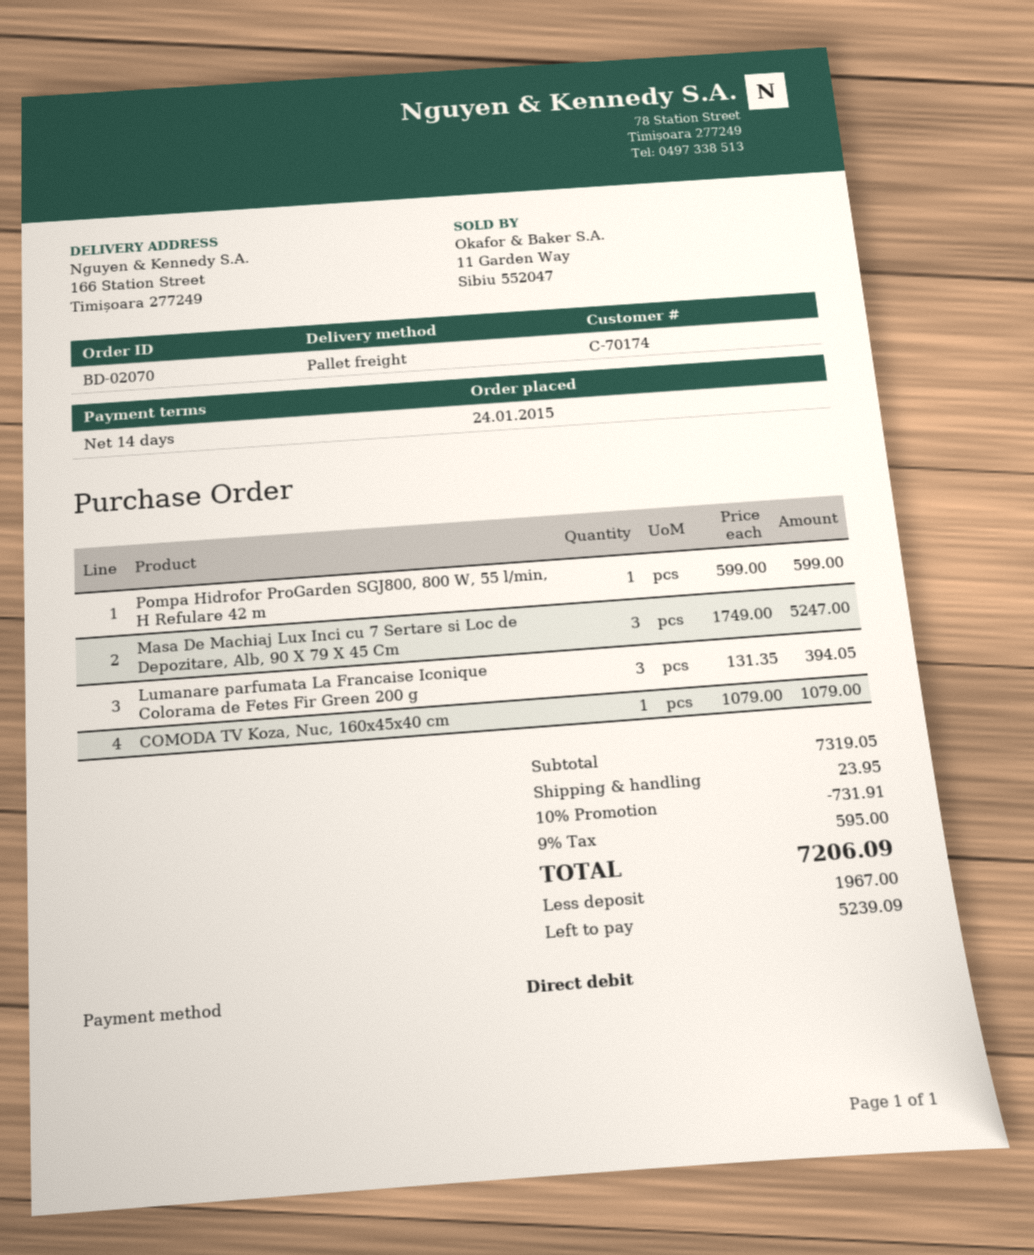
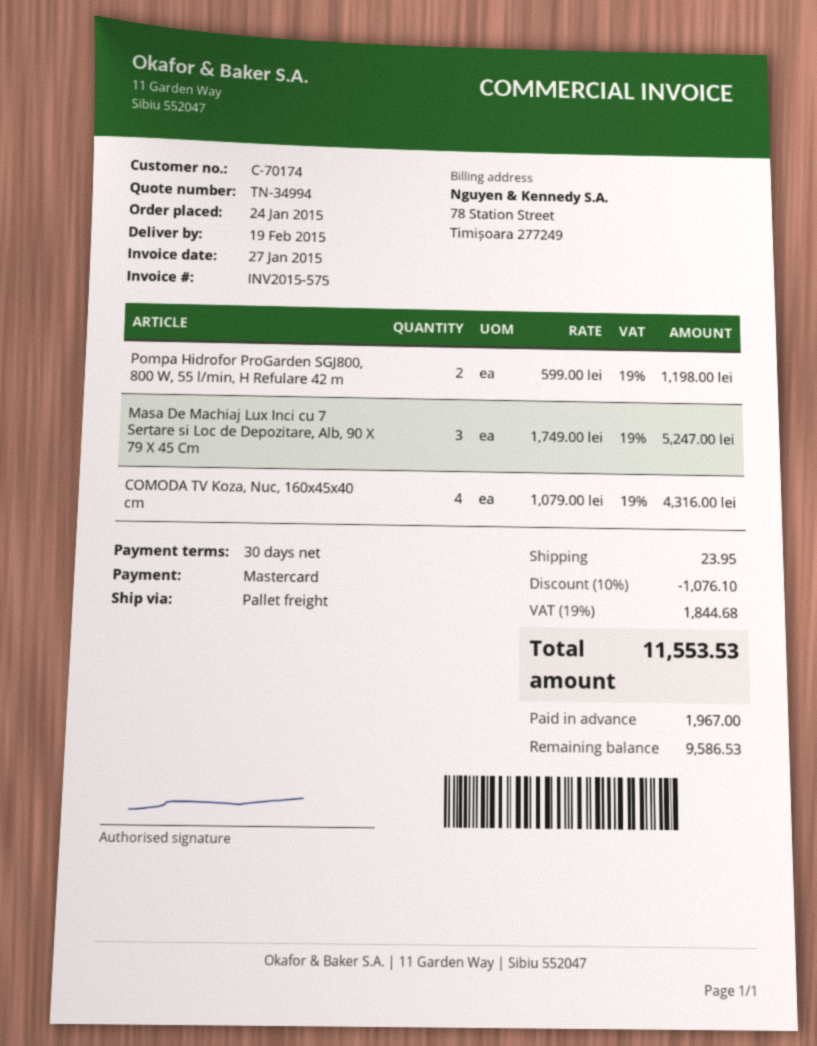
payment terms: 14 days -> 30 days
payment method: direct debit -> Mastercard
Pompa Hidrofor ProGarden SGJ800, 800 W, 55 l/min, H Refulare 42 m: 1 x 599.00 = 599.00 -> 2 x 599.00 = 1198.00
Lumanare parfumata La Francaise Iconique Colorama de Fetes Fir Green 200 g: 3 x 131.35 = 394.05 -> none
COMODA TV Koza, Nuc, 160x45x40 cm: 1 x 1079.00 = 1079.00 -> 4 x 1079.00 = 4316.00
discount: 10% = 731.91 -> 10% = 1076.10
tax: 9% = 595.00 -> 19% = 1844.68
total: 7206.09 -> 11553.53
balance: 5239.09 -> 9586.53

